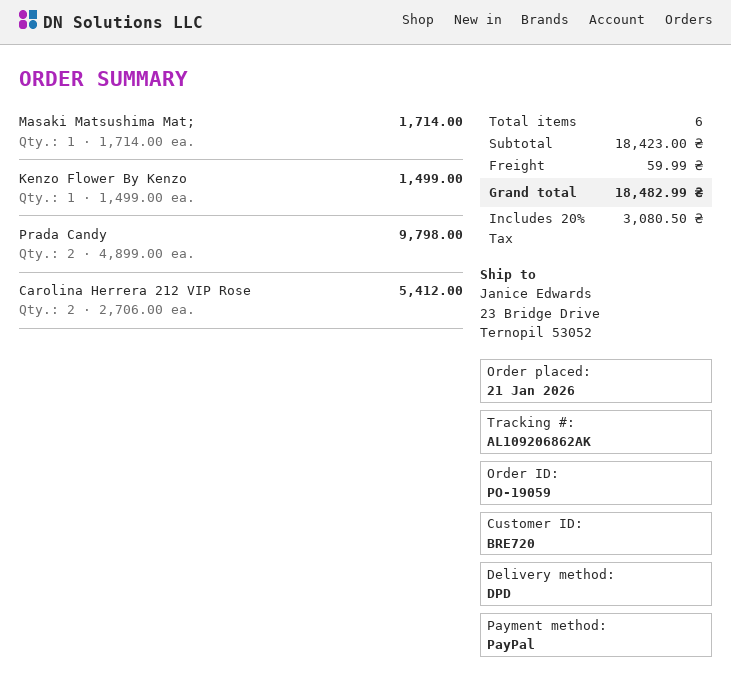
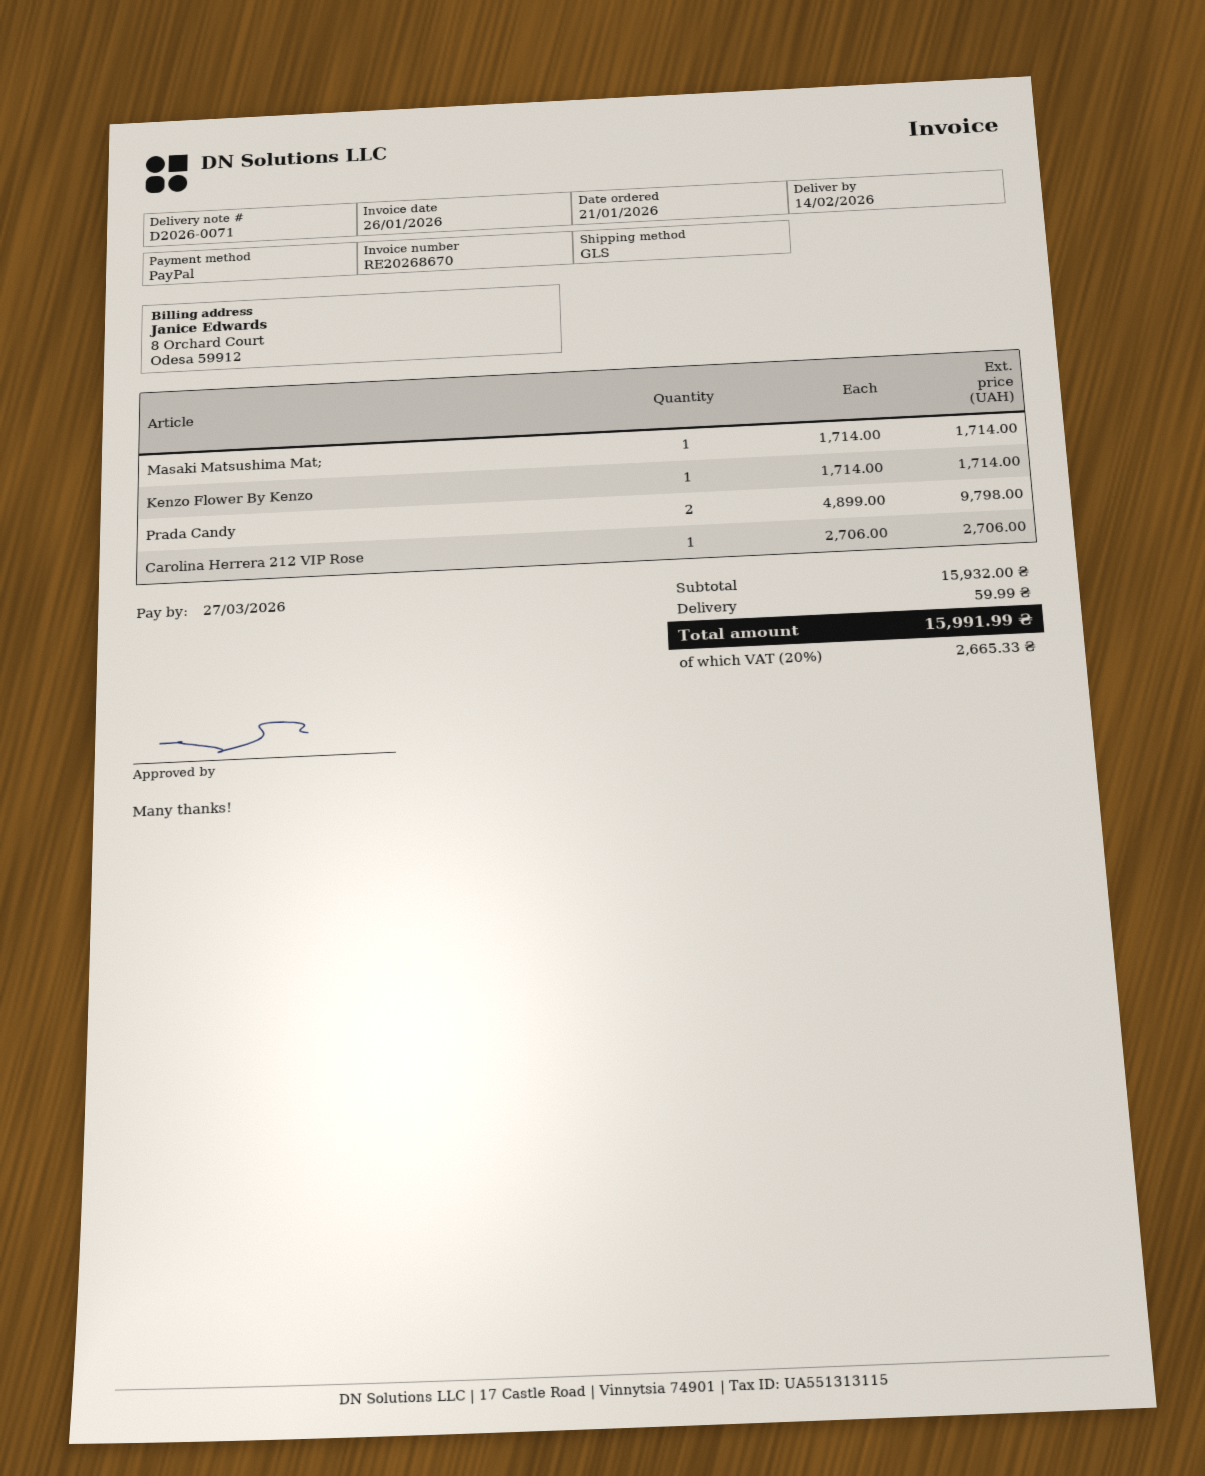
shipping method: DPD -> GLS
Kenzo Flower By Kenzo: 1 x 1499.00 = 1499.00 -> 1 x 1714.00 = 1714.00
Carolina Herrera 212 VIP Rose: 2 x 2706.00 = 5412.00 -> 1 x 2706.00 = 2706.00
subtotal: 18423.00 -> 15932.00
tax: 20% = 3080.50 -> 20% = 2665.33
total: 18482.99 -> 15991.99

